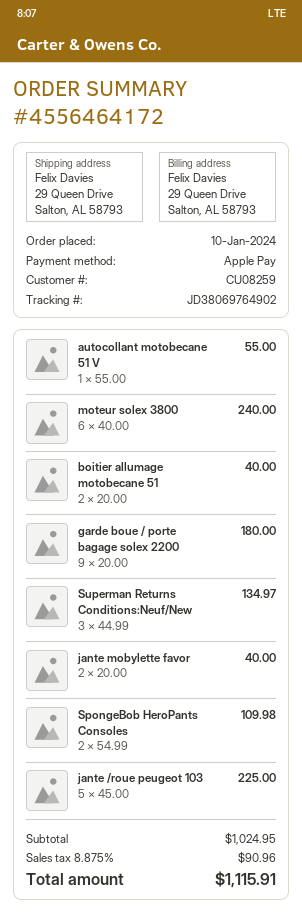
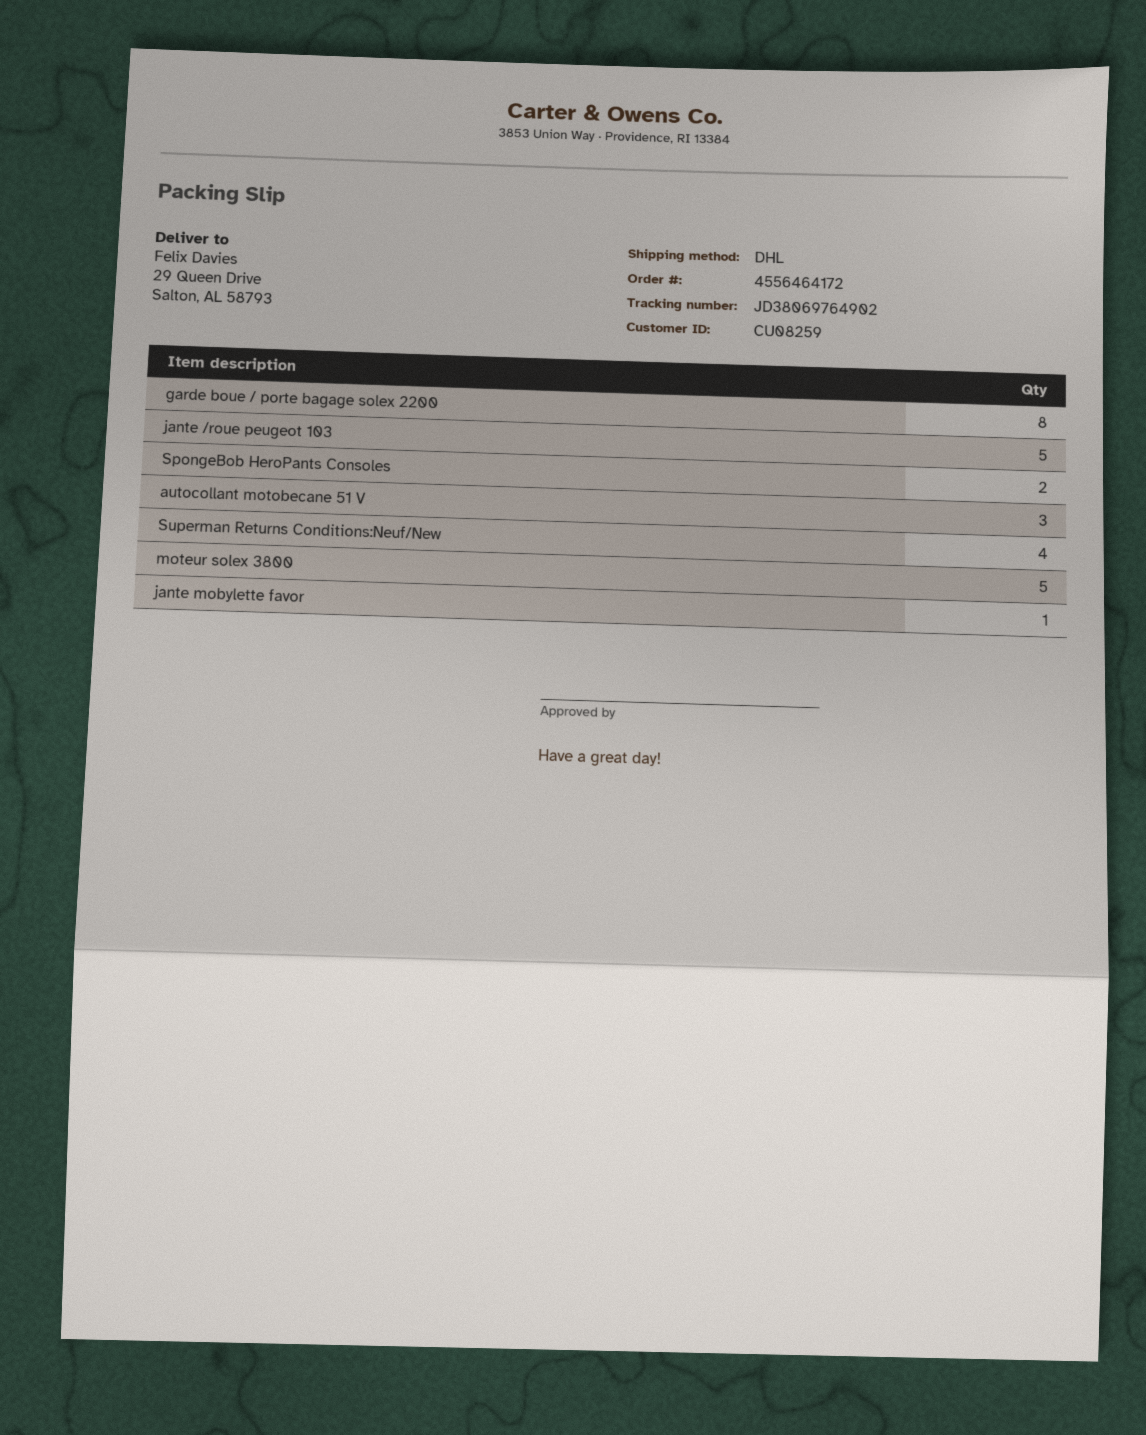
autocollant motobecane 51 V: 1 -> 3
moteur solex 3800: 6 -> 5
boitier allumage motobecane 51: 2 -> none
garde boue / porte bagage solex 2200: 9 -> 8
Superman Returns Conditions:Neuf/New: 3 -> 4
jante mobylette favor: 2 -> 1

